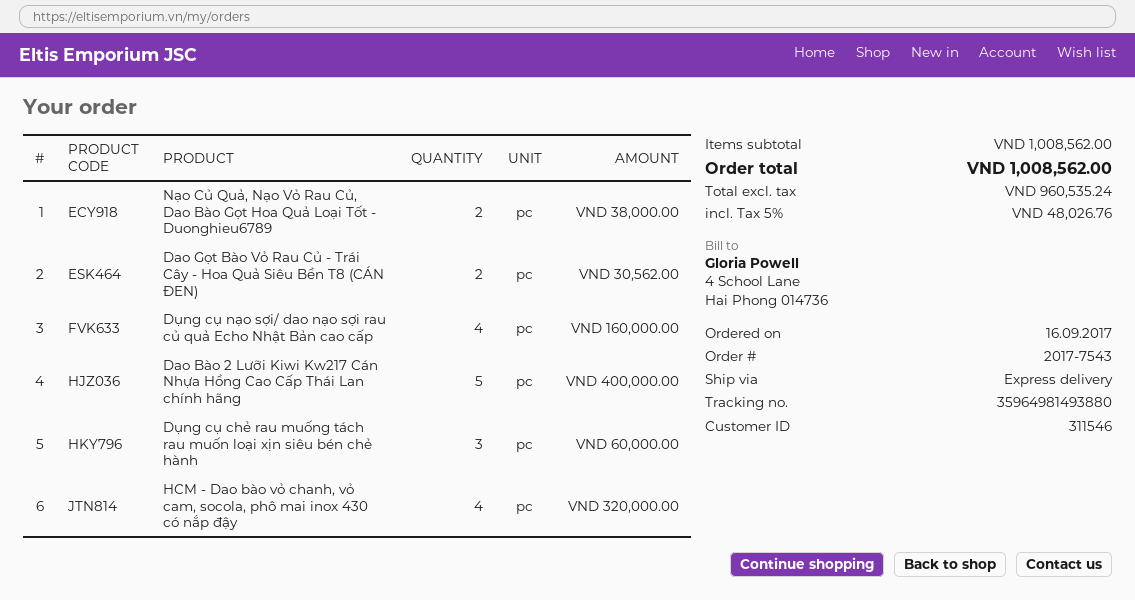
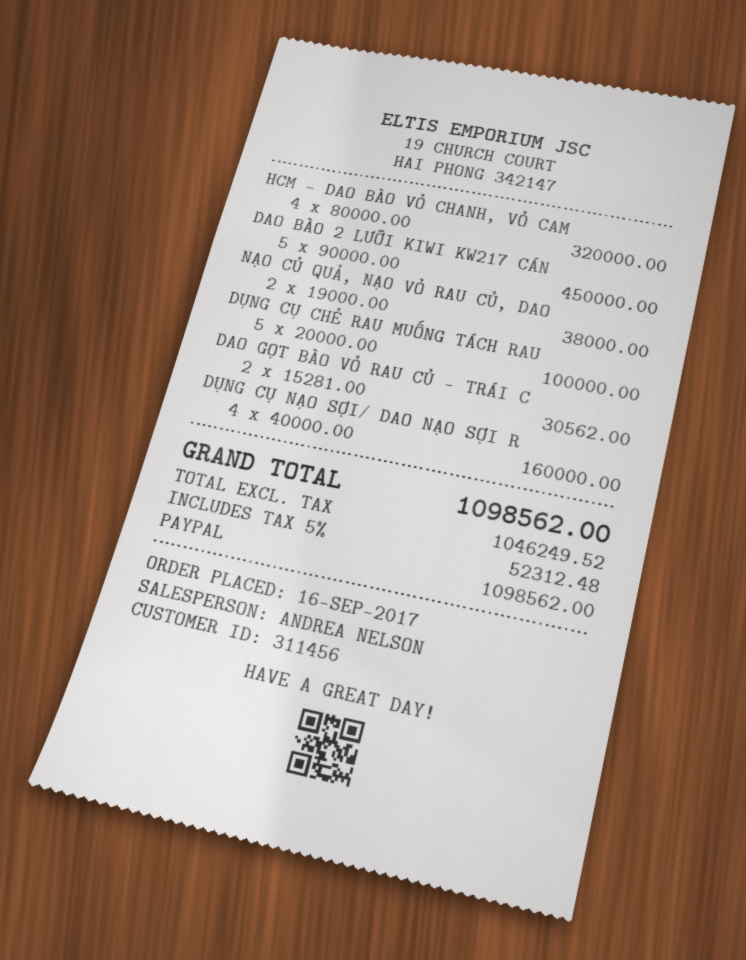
customer number: 311546 -> 311456
Dao Bào 2 Lưỡi Kiwi Kw217 Cán Nhựa Hồng Cao Cấp Thái Lan chính hãng: 5 for 400000.00 -> 5 for 450000.00
Dụng cụ chẻ rau muống tách rau muốn loại xịn siêu bén chẻ hành: 3 for 60000.00 -> 5 for 100000.00
net: 960535.24 -> 1046249.52
tax: 5% = 48026.76 -> 5% = 52312.48
total: 1008562.00 -> 1098562.00

